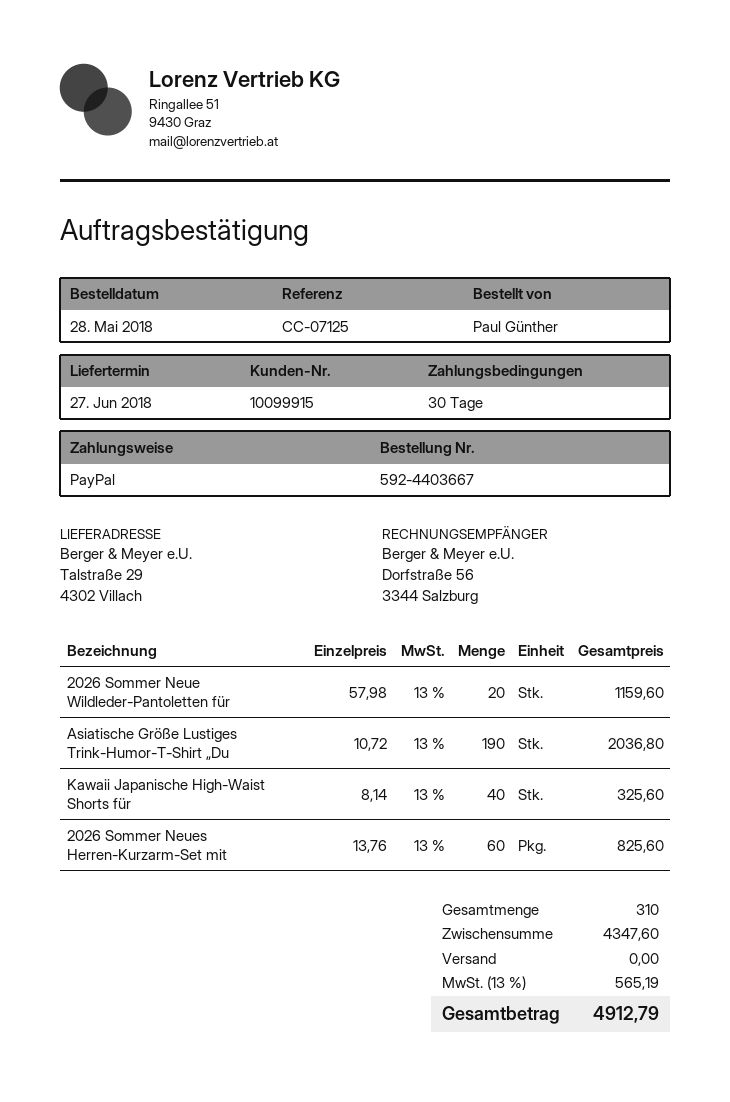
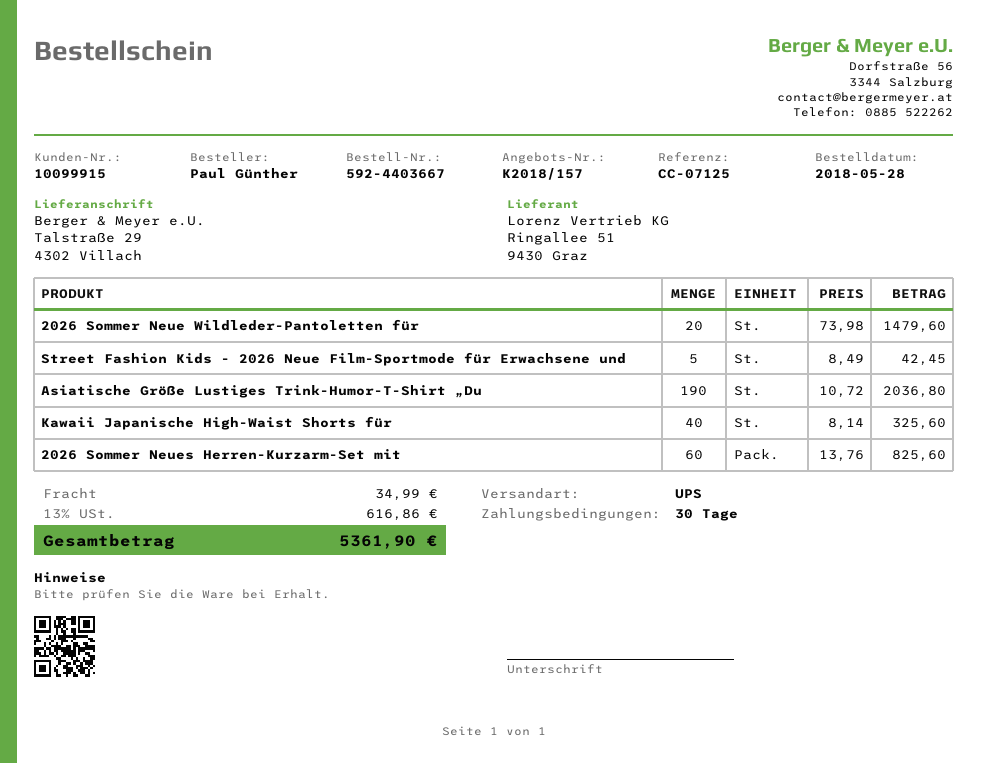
2026 Sommer Neue Wildleder-Pantoletten für: 20 x 57.98 = 1159.60 -> 20 x 73.98 = 1479.60
Street Fashion Kids - 2026 Neue Film-Sportmode für Erwachsene und: none -> 5 x 8.49 = 42.45
shipping: 0.00 -> 34.99
tax: 13% = 565.19 -> 13% = 616.86
total: 4912.79 -> 5361.90

